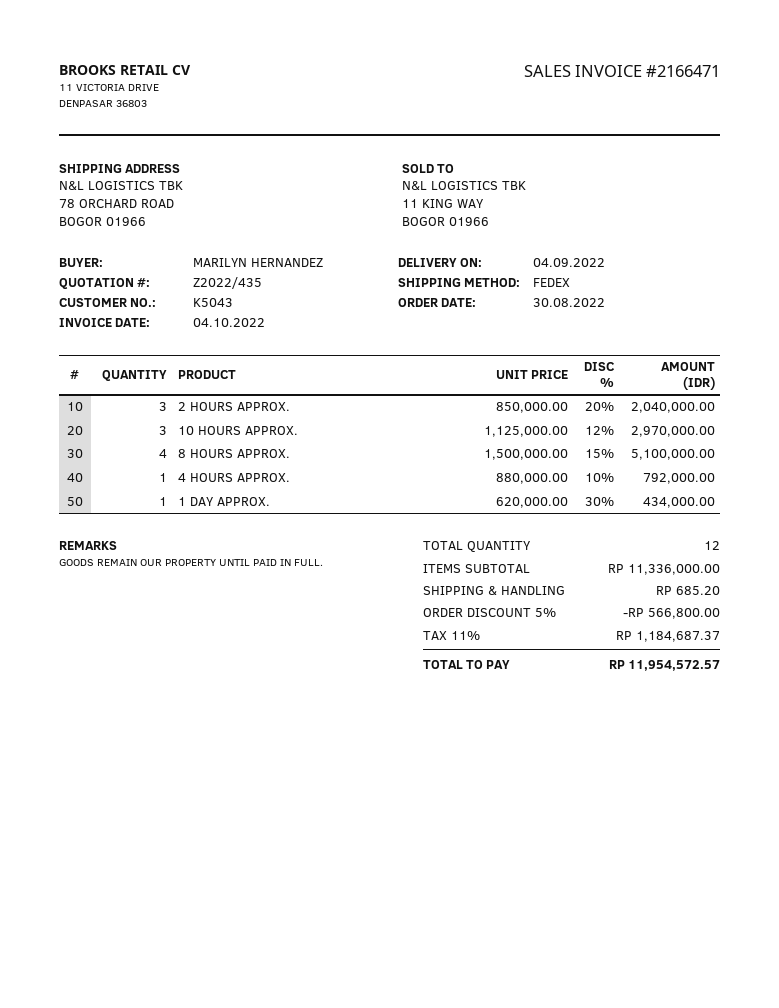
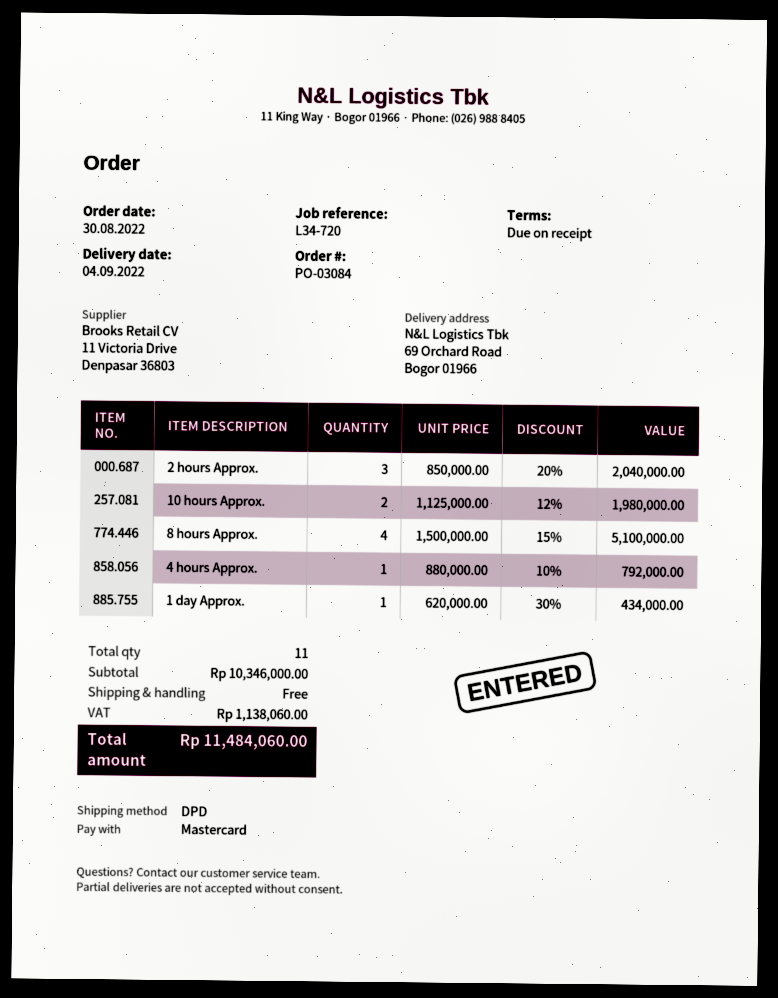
shipping method: FedEx -> DPD
ship to: 78 ORCHARD ROAD, BOGOR 01966 -> 69 Orchard Road, Bogor 01966
10 HOURS APPROX.: 3 x 1125000.00 - 12% = 2970000.00 -> 2 x 1125000.00 - 12% = 1980000.00
total quantity: 12 -> 11
subtotal: 11336000.00 -> 10346000.00
discount: 5% = 566800.00 -> none
shipping: 685.20 -> 0.00
tax: 1184687.37 -> 1138060.00
total: 11954572.57 -> 11484060.00

